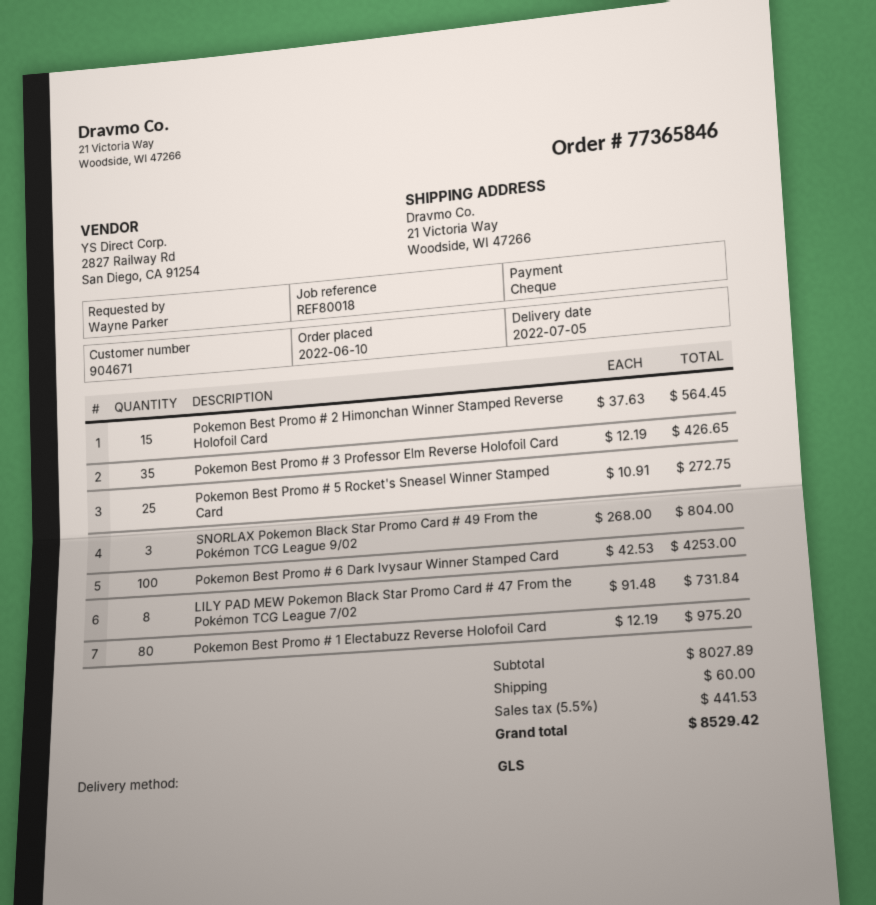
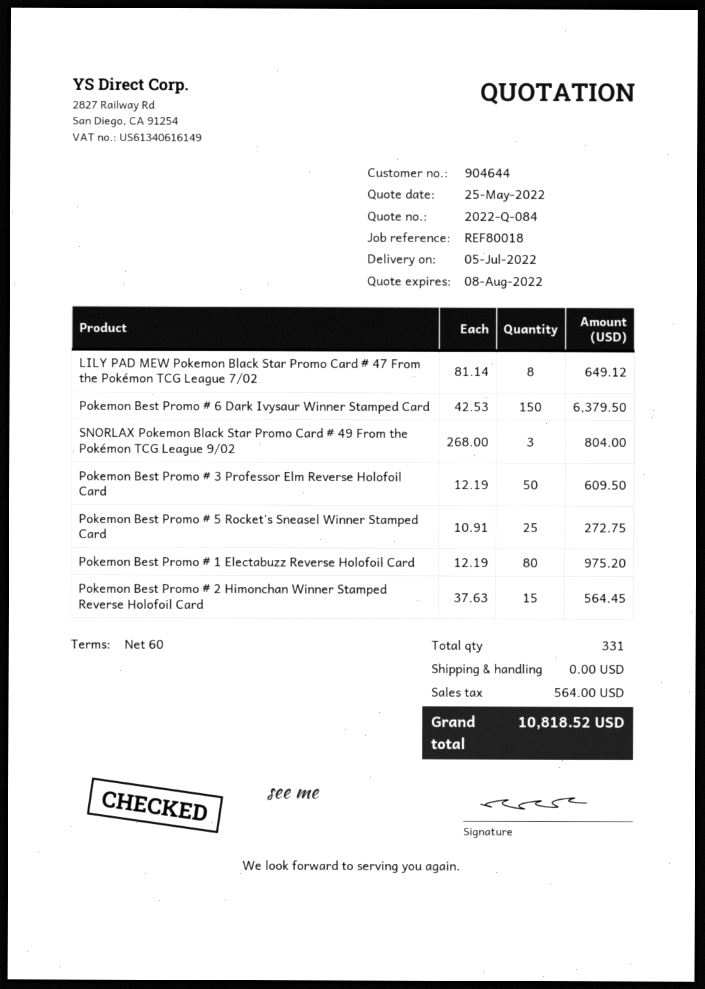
customer number: 904671 -> 904644
Pokemon Best Promo # 3 Professor Elm Reverse Holofoil Card: 35 x 12.19 = 426.65 -> 50 x 12.19 = 609.50
Pokemon Best Promo # 6 Dark Ivysaur Winner Stamped Card: 100 x 42.53 = 4253.00 -> 150 x 42.53 = 6379.50
LILY PAD MEW Pokemon Black Star Promo Card # 47 From the Pokémon TCG League 7/02: 8 x 91.48 = 731.84 -> 8 x 81.14 = 649.12
shipping: 60.00 -> 0.00
tax: 441.53 -> 564.00
total: 8529.42 -> 10818.52

